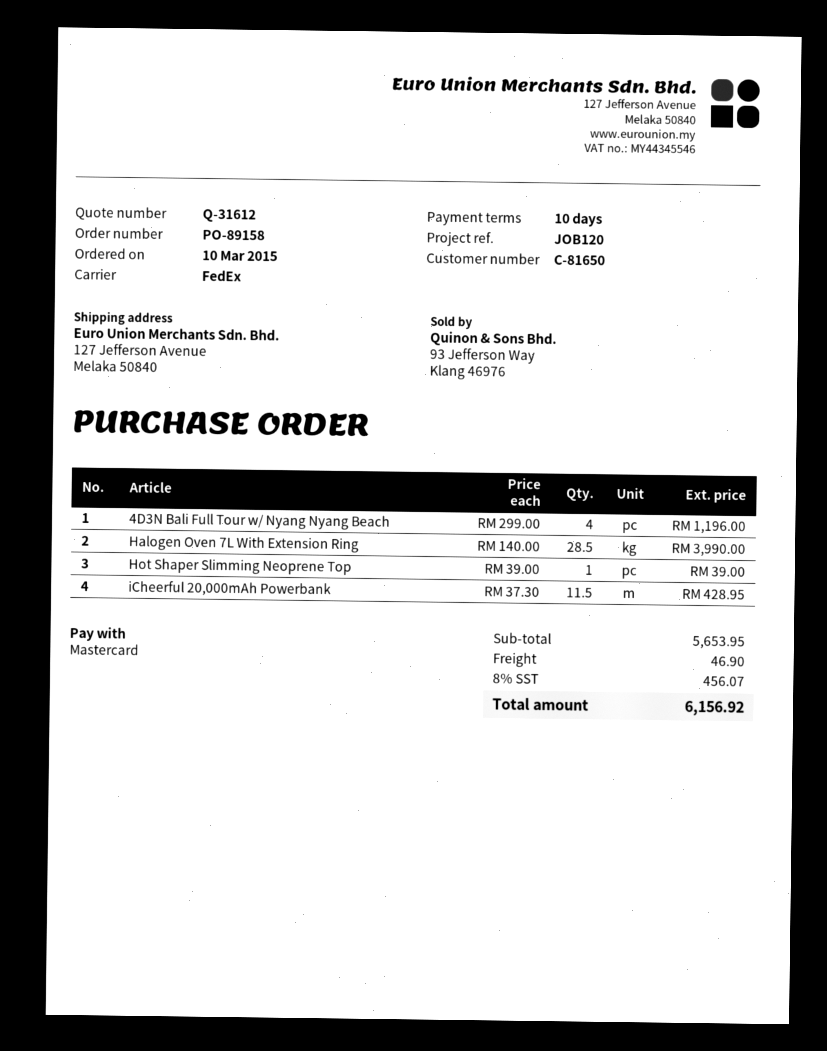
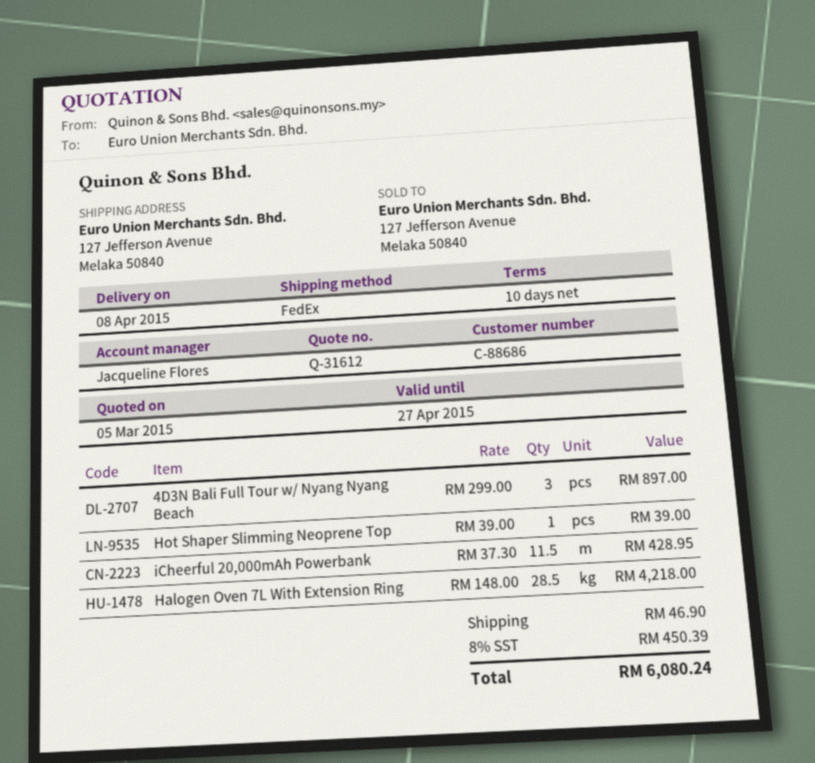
customer number: C-81650 -> C-88686
4D3N Bali Full Tour w/ Nyang Nyang Beach: 4 x 299.00 = 1196.00 -> 3 x 299.00 = 897.00
Halogen Oven 7L With Extension Ring: 28.5 x 140.00 = 3990.00 -> 28.5 x 148.00 = 4218.00
tax: 8% = 456.07 -> 8% = 450.39
total: 6156.92 -> 6080.24

